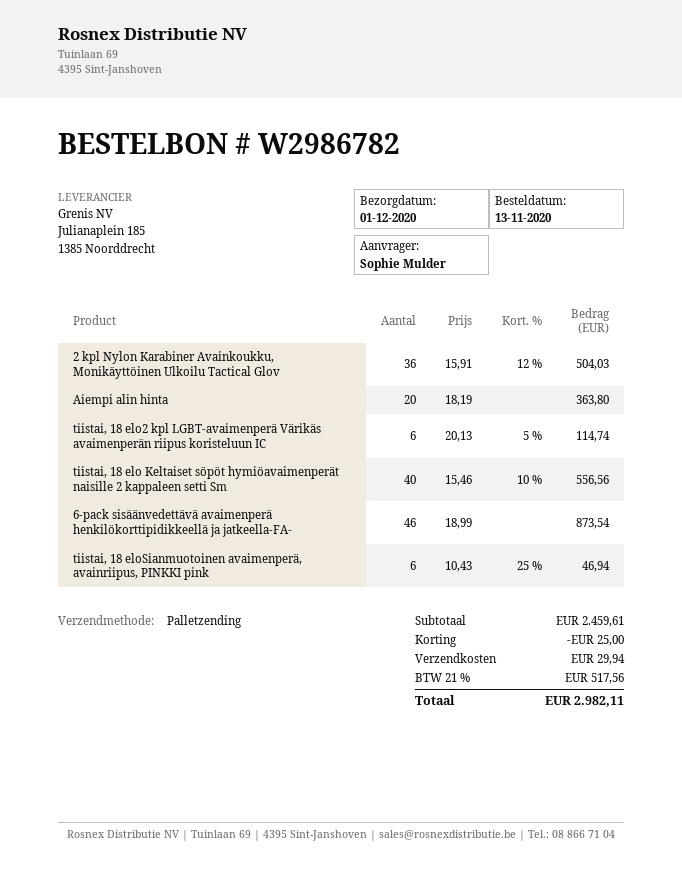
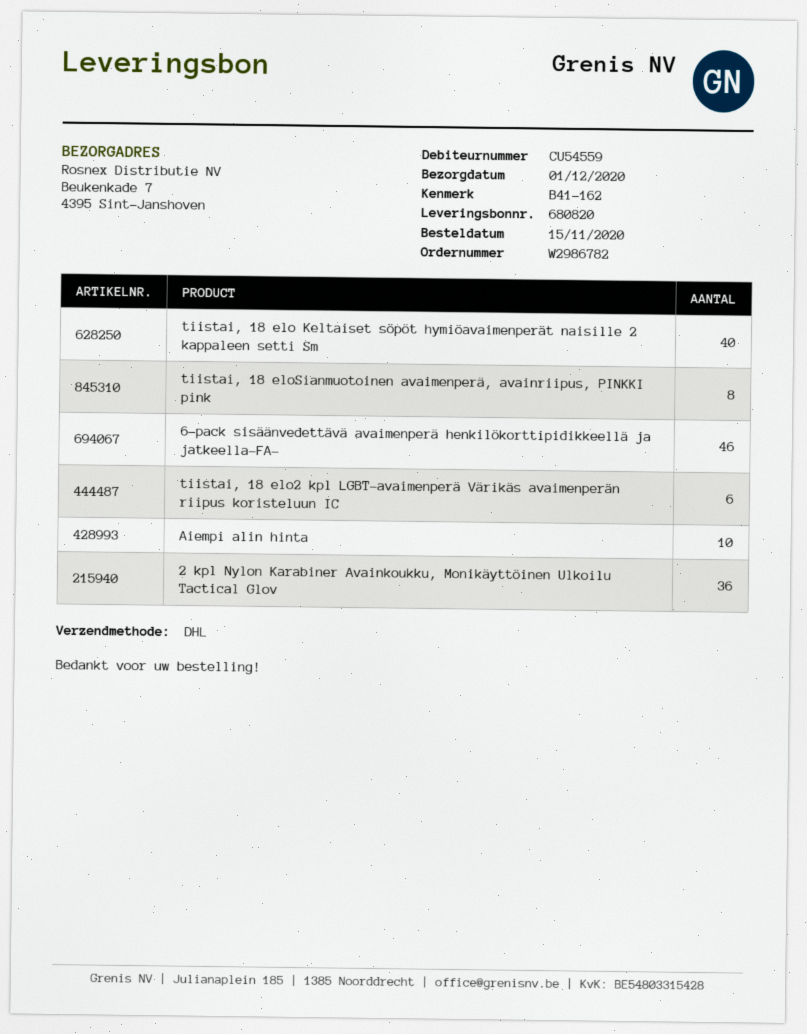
order date: 2020-11-13 -> 2020-11-15
shipping method: pallet freight -> DHL
Aiempi alin hinta: 20 -> 10
tiistai, 18 eloSianmuotoinen avaimenperä, avainriipus, PINKKI pink: 6 -> 8

